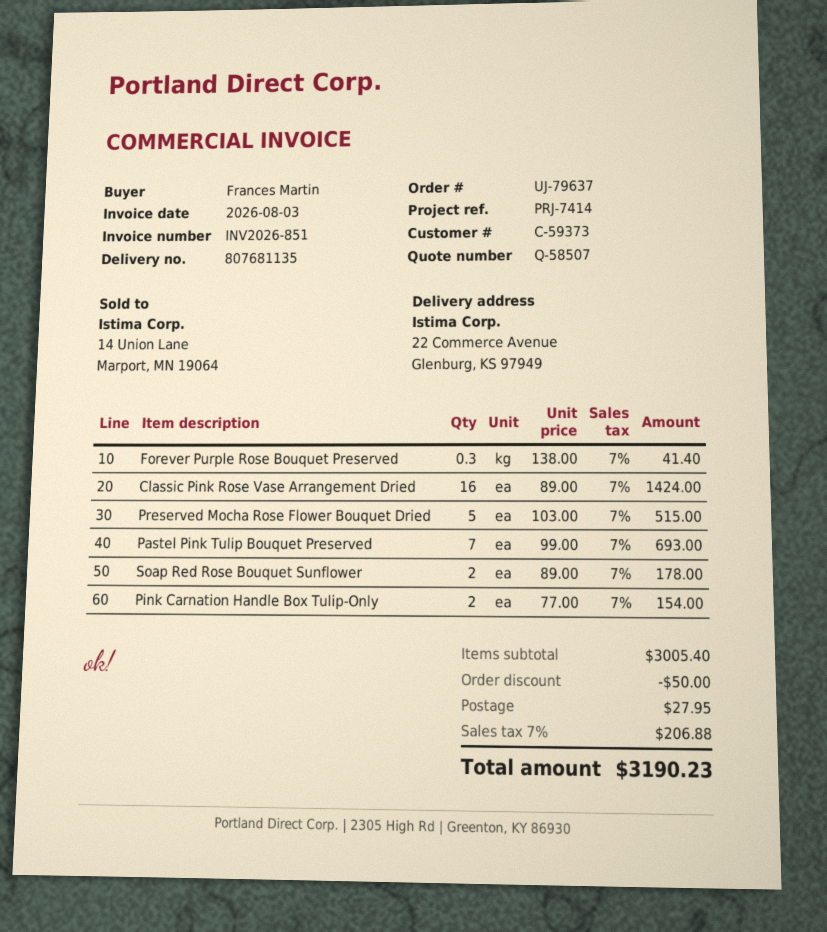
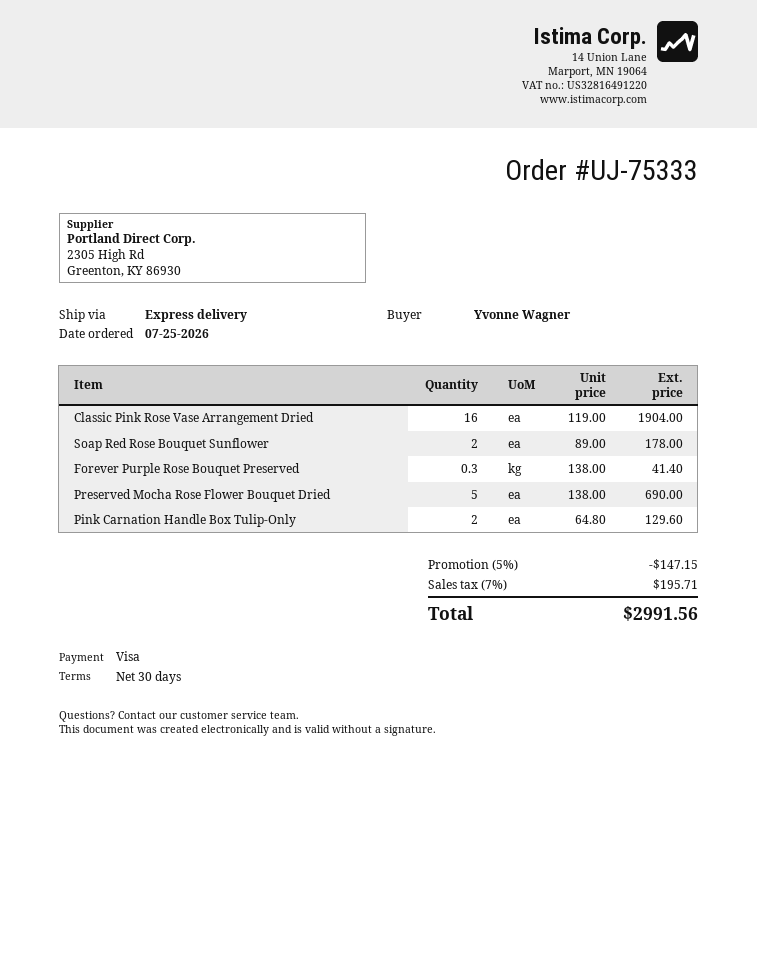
order number: UJ-79637 -> UJ-75333
ordered by: Frances Martin -> Yvonne Wagner
Classic Pink Rose Vase Arrangement Dried: 16 x 89.00 = 1424.00 -> 16 x 119.00 = 1904.00
Preserved Mocha Rose Flower Bouquet Dried: 5 x 103.00 = 515.00 -> 5 x 138.00 = 690.00
Pastel Pink Tulip Bouquet Preserved: 7 x 99.00 = 693.00 -> none
Pink Carnation Handle Box Tulip-Only: 2 x 77.00 = 154.00 -> 2 x 64.80 = 129.60
discount: 50.00 -> 147.15
shipping: 27.95 -> none
tax: 7% = 206.88 -> 7% = 195.71
total: 3190.23 -> 2991.56

